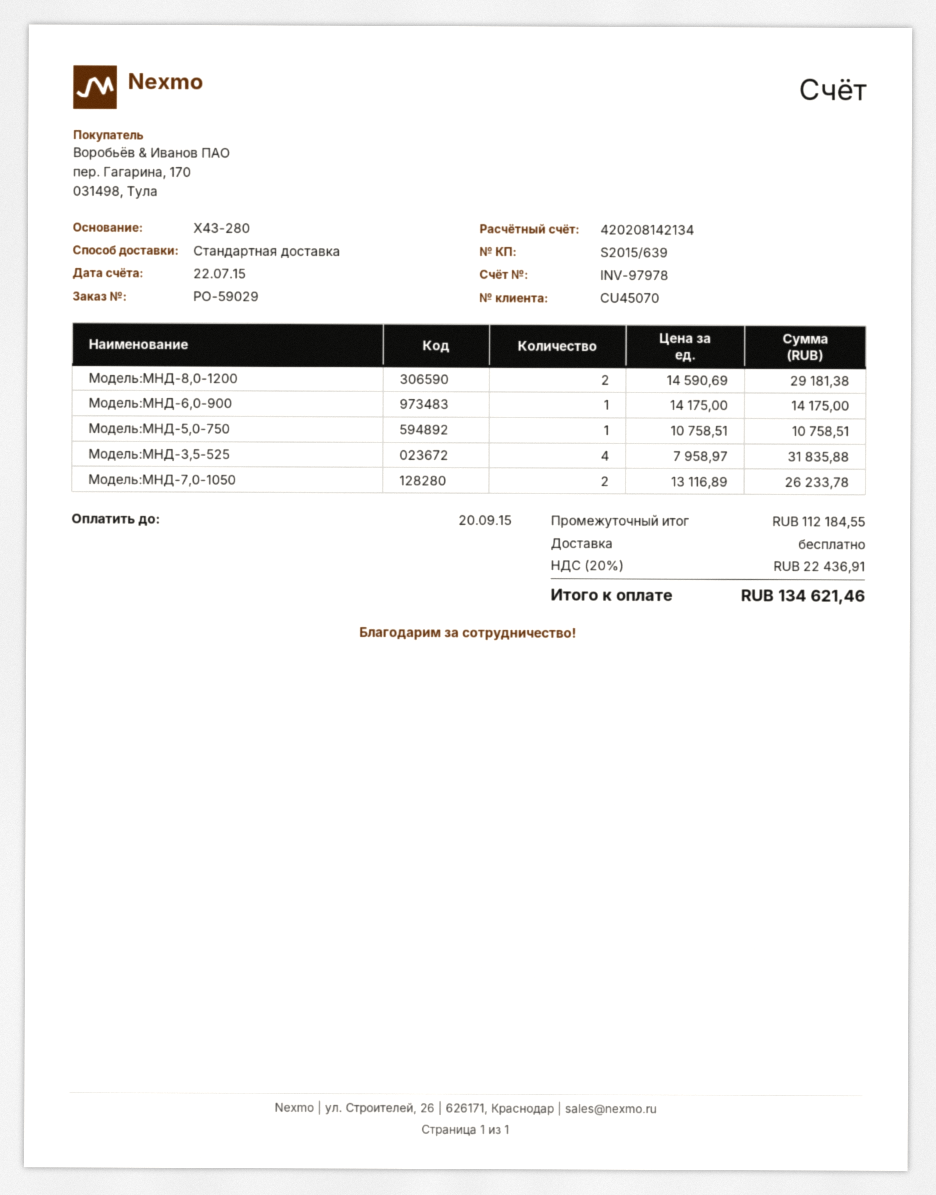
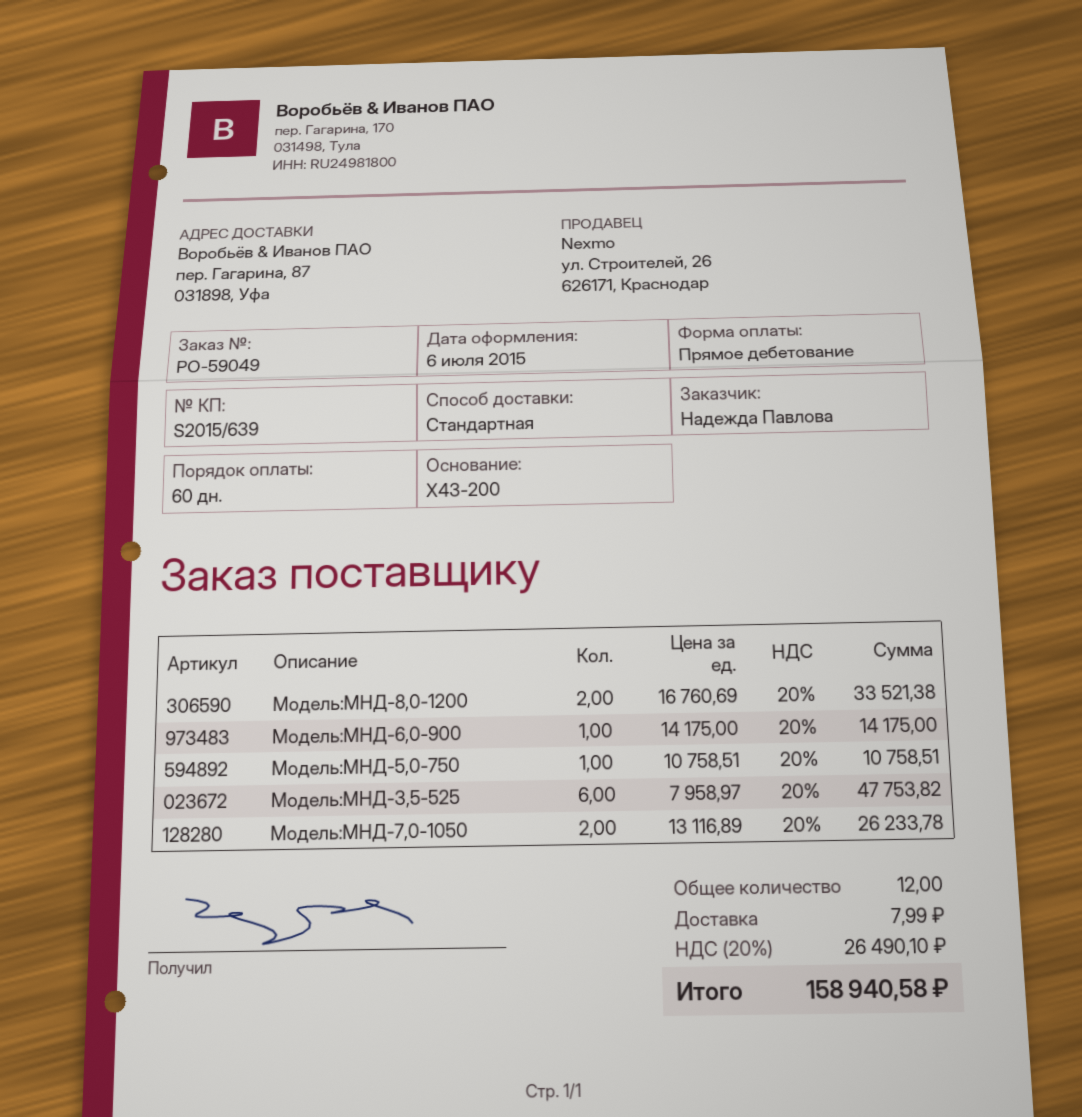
order number: PO-59029 -> PO-59049
reference: X43-280 -> X43-200
Модель:МНД-8,0-1200: 2 x 14590.69 = 29181.38 -> 2 x 16760.69 = 33521.38
Модель:МНД-3,5-525: 4 x 7958.97 = 31835.88 -> 6 x 7958.97 = 47753.82
shipping: 0.00 -> 7.99
tax: 20% = 22436.91 -> 20% = 26490.10
total: 134621.46 -> 158940.58

